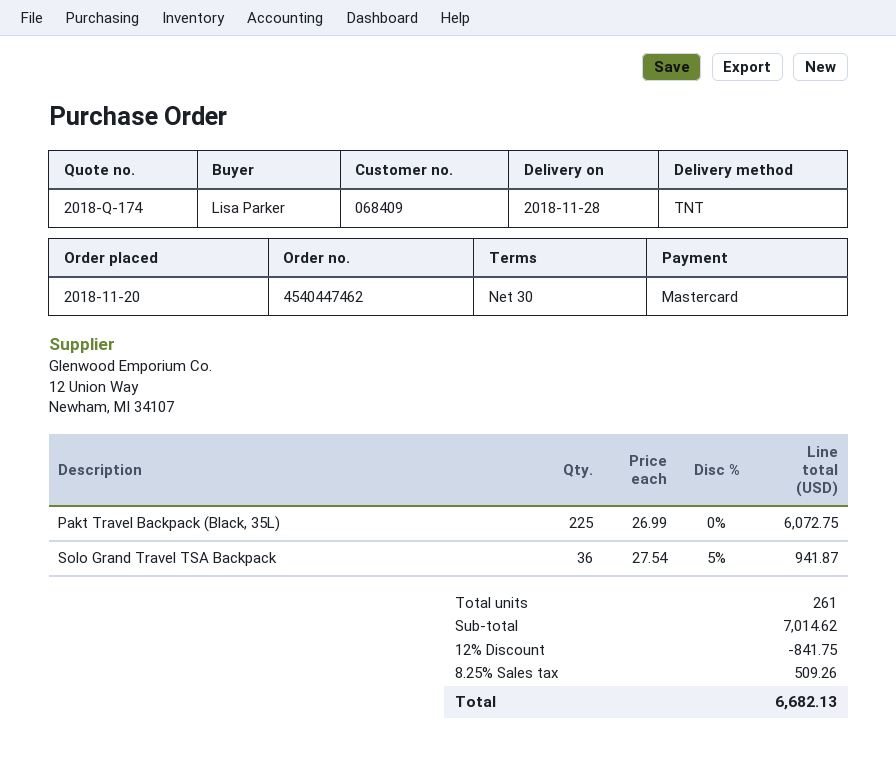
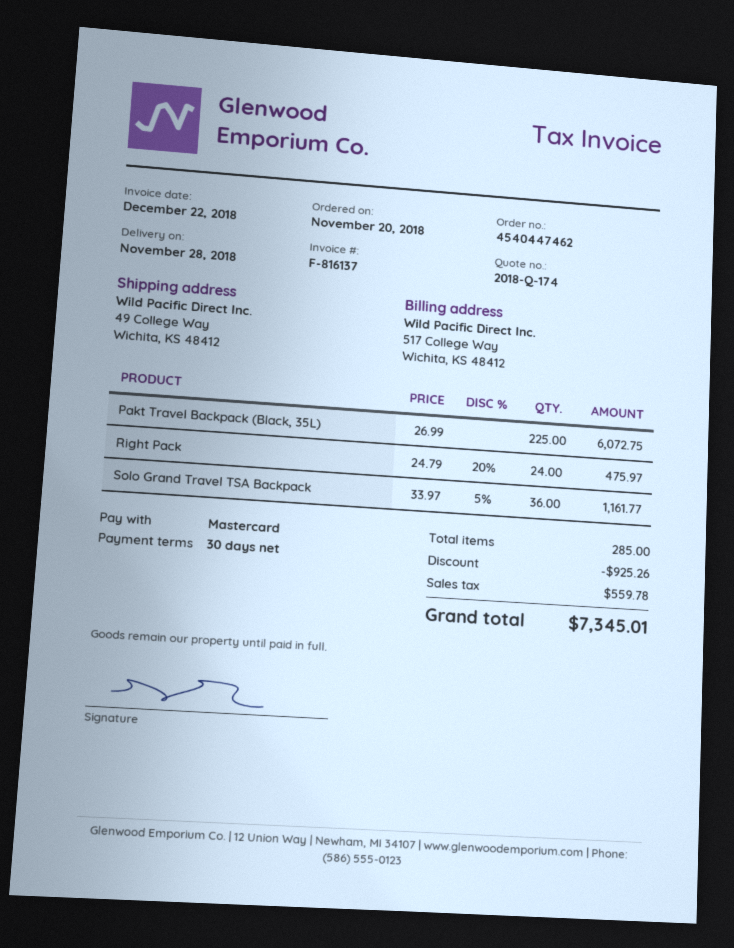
Solo Grand Travel TSA Backpack: 36 x 27.54 - 5% = 941.87 -> 36 x 33.97 - 5% = 1161.77
Right Pack: none -> 24 x 24.79 - 20% = 475.97
total quantity: 261 -> 285
discount: 841.75 -> 925.26
tax: 509.26 -> 559.78
total: 6682.13 -> 7345.01

